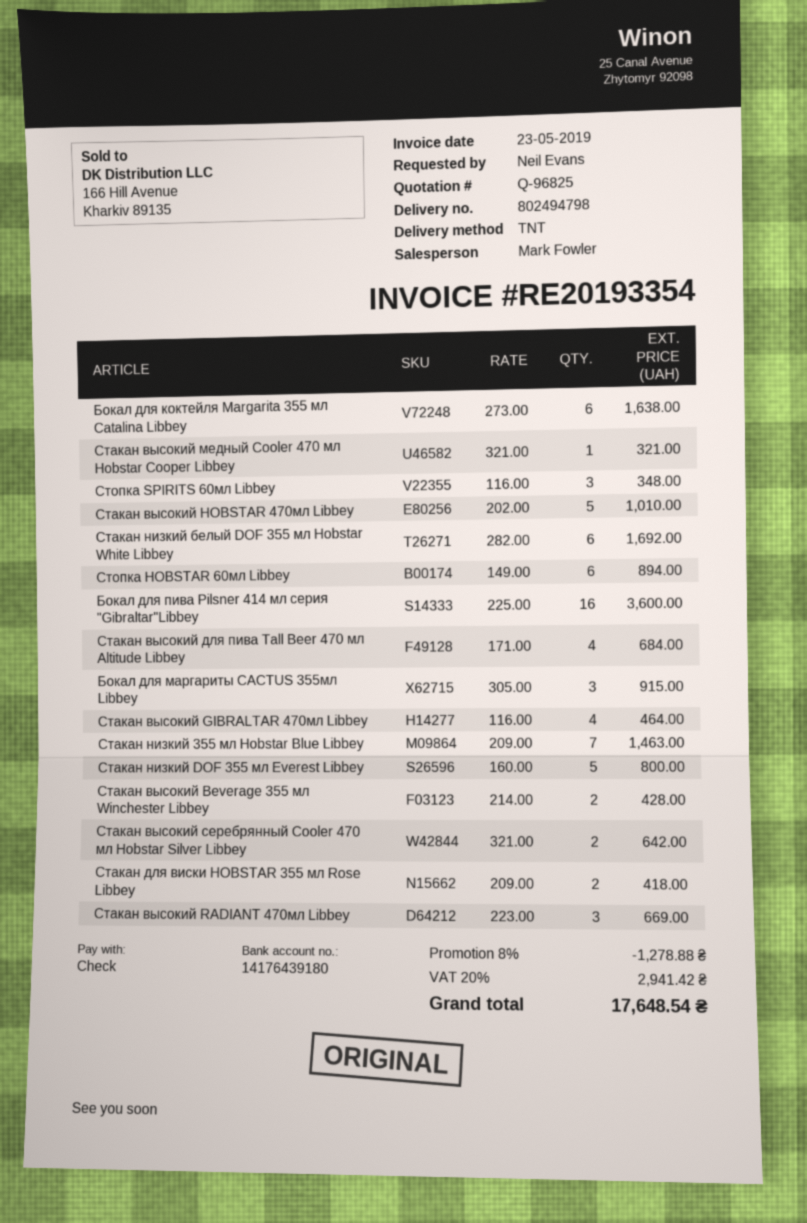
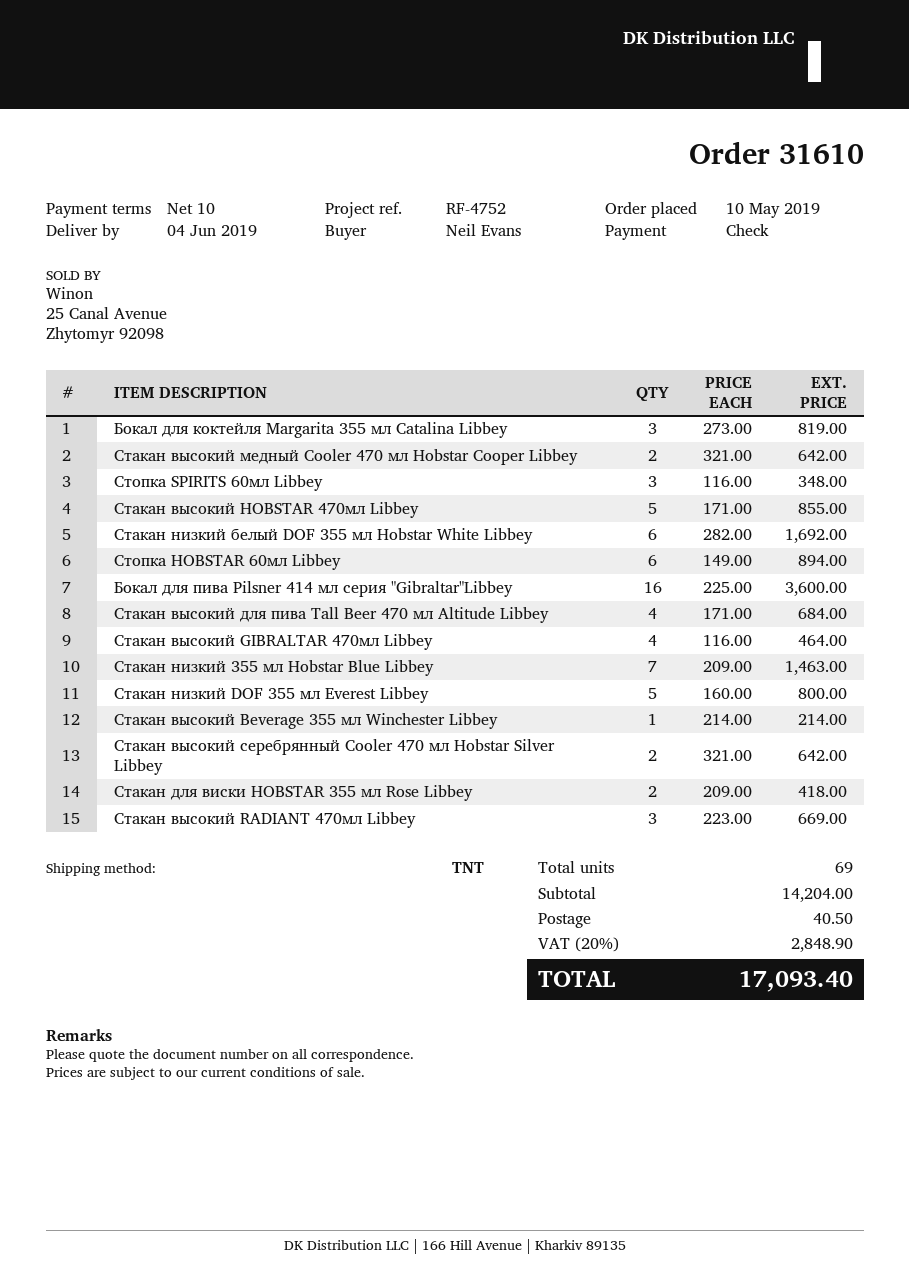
Бокал для коктейля Margarita 355 мл Catalina Libbey: 6 x 273.00 = 1638.00 -> 3 x 273.00 = 819.00
Стакан высокий медный Cooler 470 мл Hobstar Cooper Libbey: 1 x 321.00 = 321.00 -> 2 x 321.00 = 642.00
Стакан высокий HOBSTAR 470мл Libbey: 5 x 202.00 = 1010.00 -> 5 x 171.00 = 855.00
Бокал для маргариты CACTUS 355мл Libbey: 3 x 305.00 = 915.00 -> none
Стакан высокий Beverage 355 мл Winchester Libbey: 2 x 214.00 = 428.00 -> 1 x 214.00 = 214.00
discount: 8% = 1278.88 -> none
shipping: none -> 40.50
tax: 20% = 2941.42 -> 20% = 2848.90
total: 17648.54 -> 17093.40

